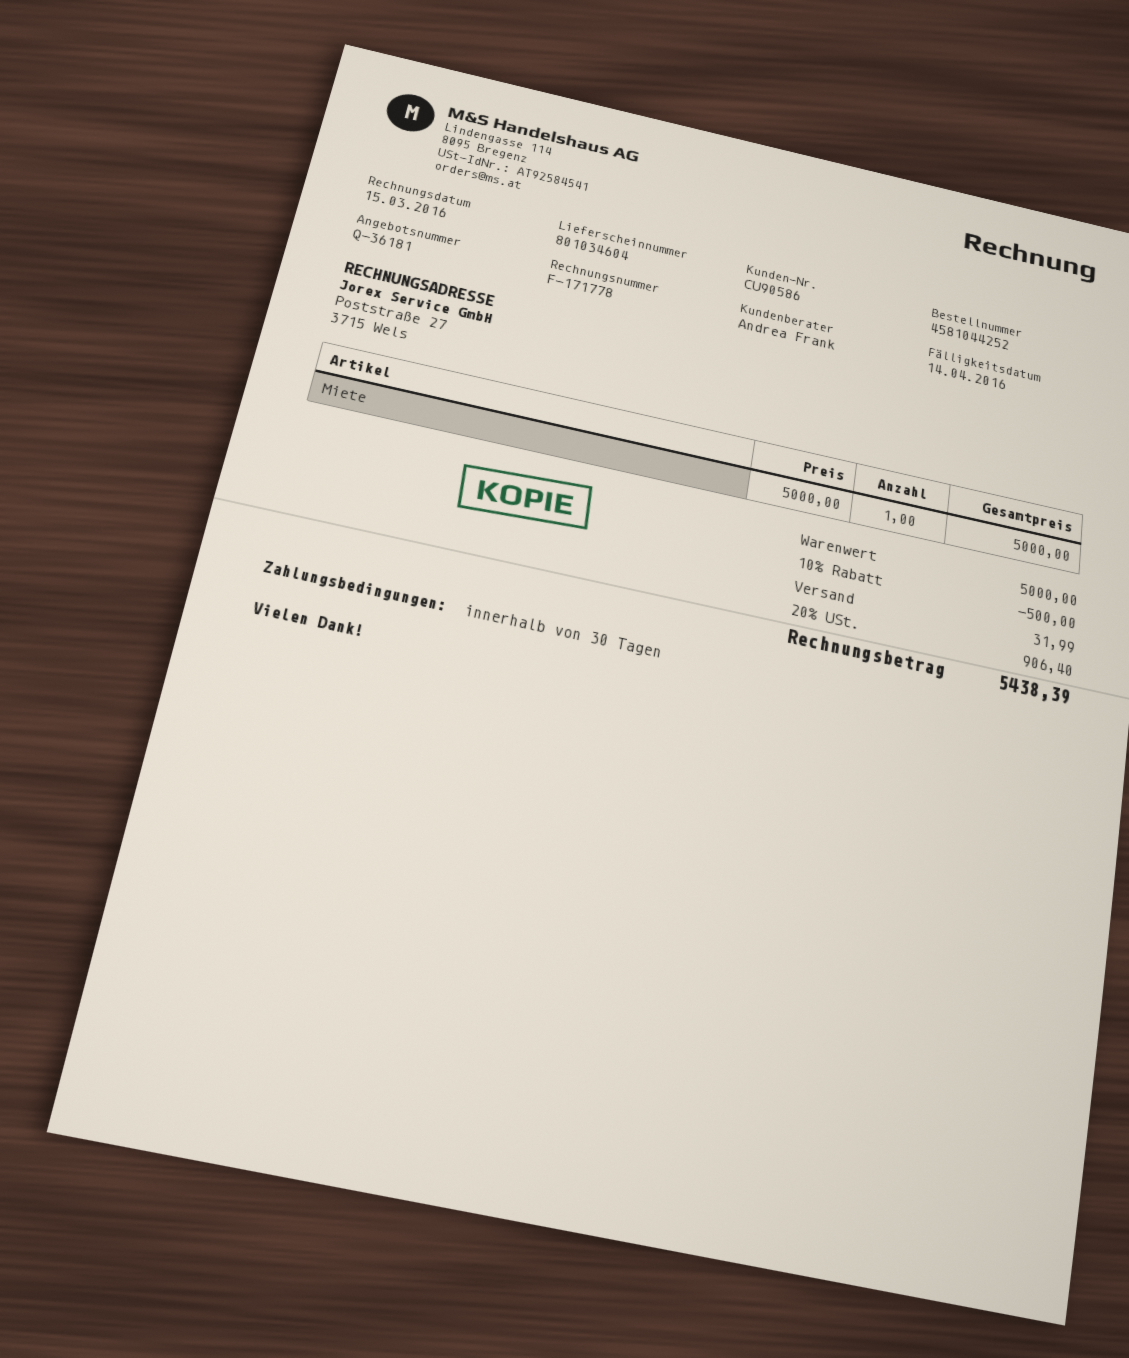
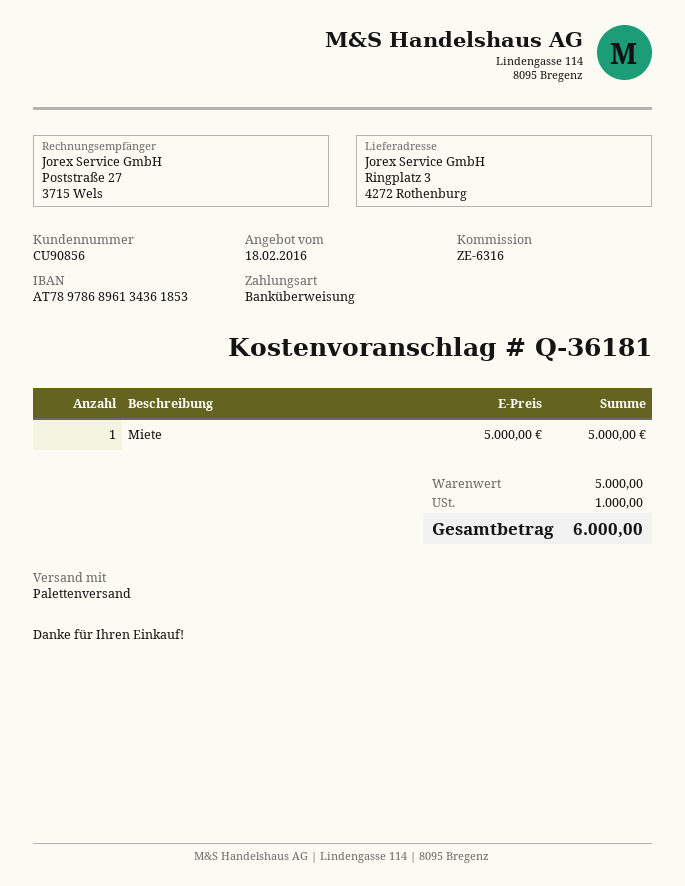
customer number: CU90586 -> CU90856
discount: 10% = 500.00 -> none
shipping: 31.99 -> none
tax: 906.40 -> 1000.00
total: 5438.39 -> 6000.00

